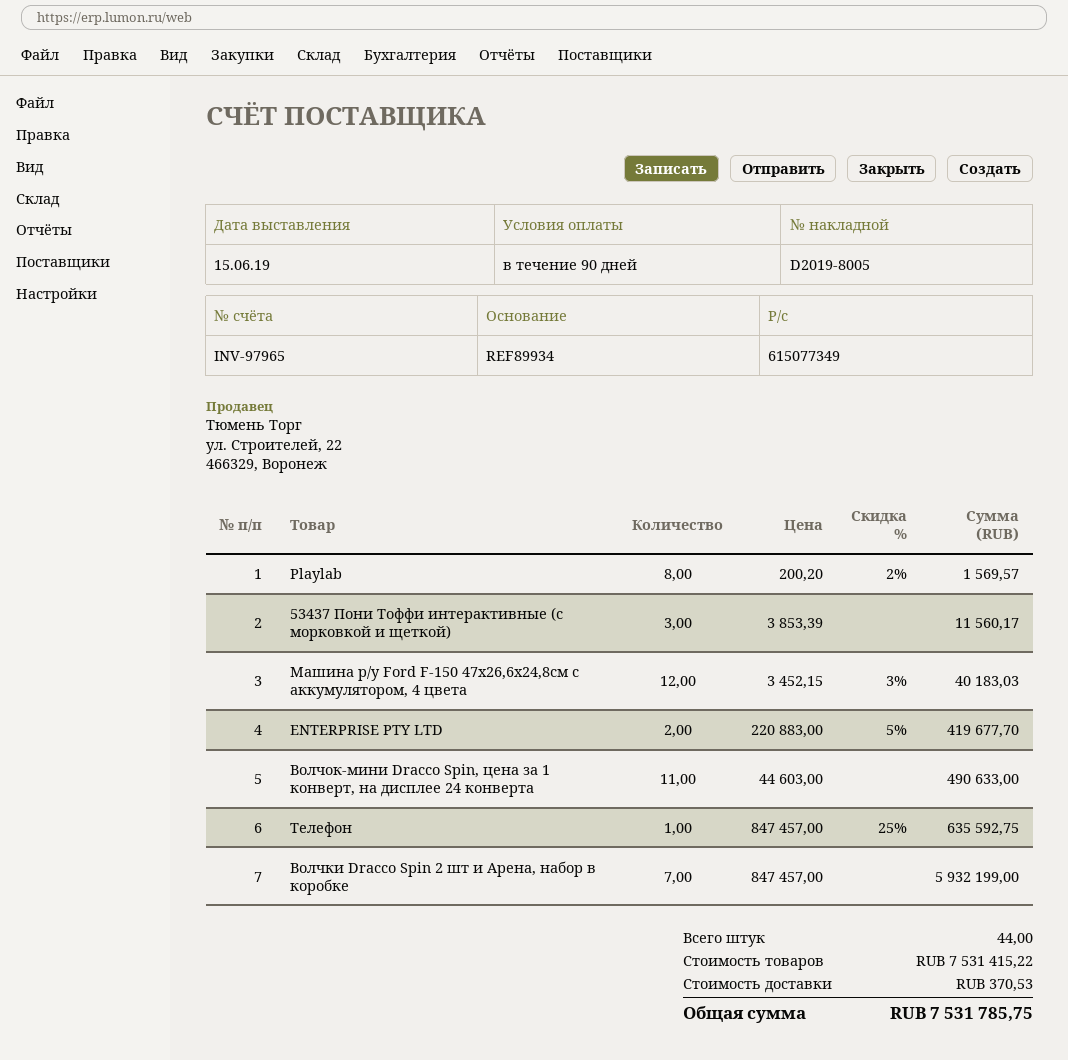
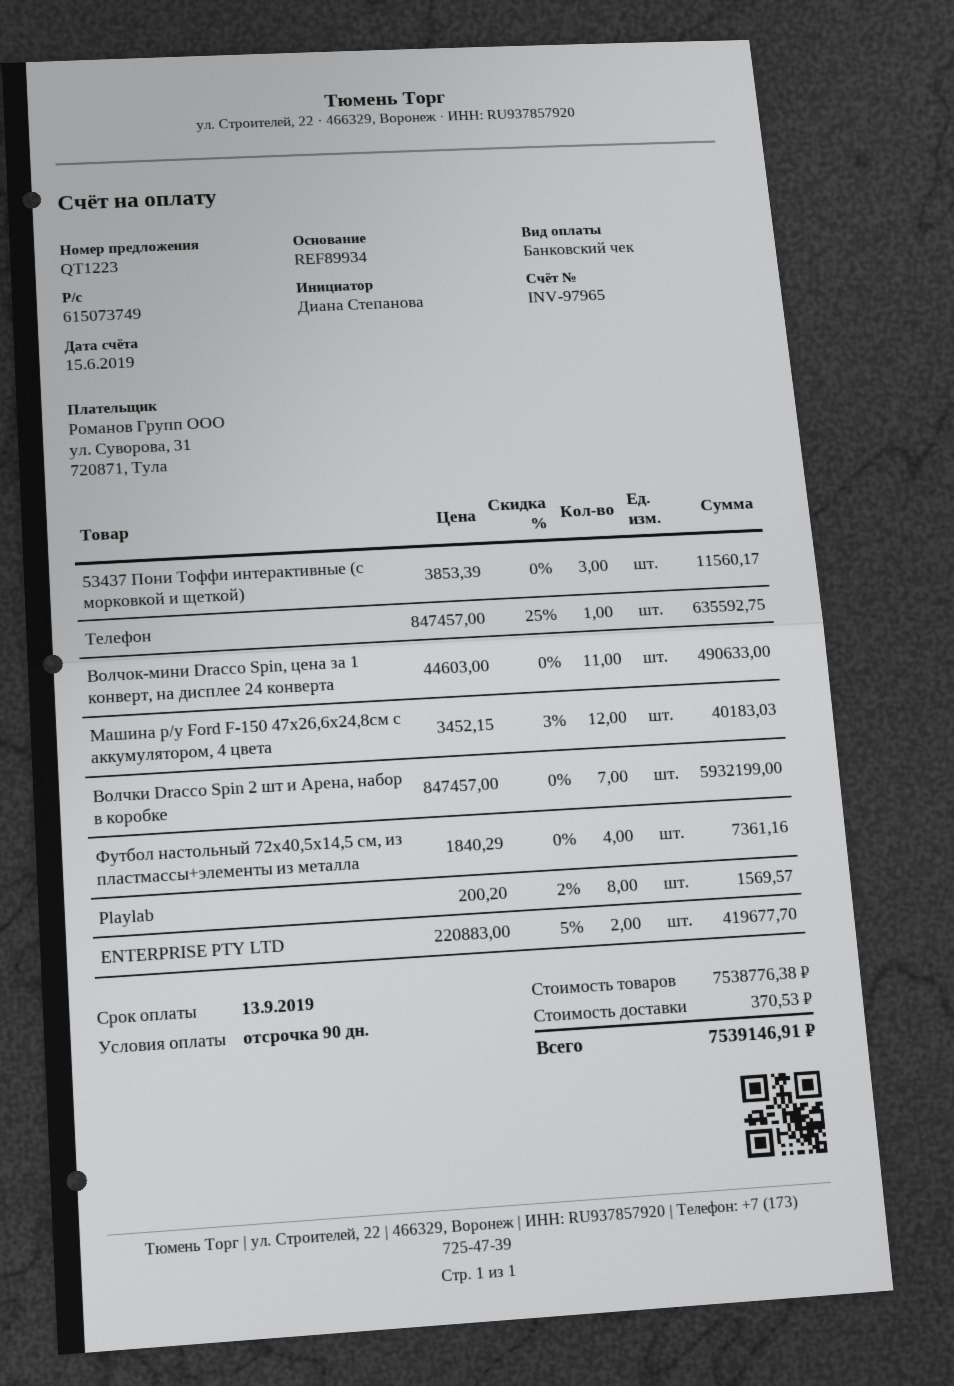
bank account: 615077349 -> 615073749
Футбол настольный 72х40,5х14,5 см, из пластмассы+элементы из металла: none -> 4 x 1840.29 = 7361.16
subtotal: 7531415.22 -> 7538776.38
total: 7531785.75 -> 7539146.91

